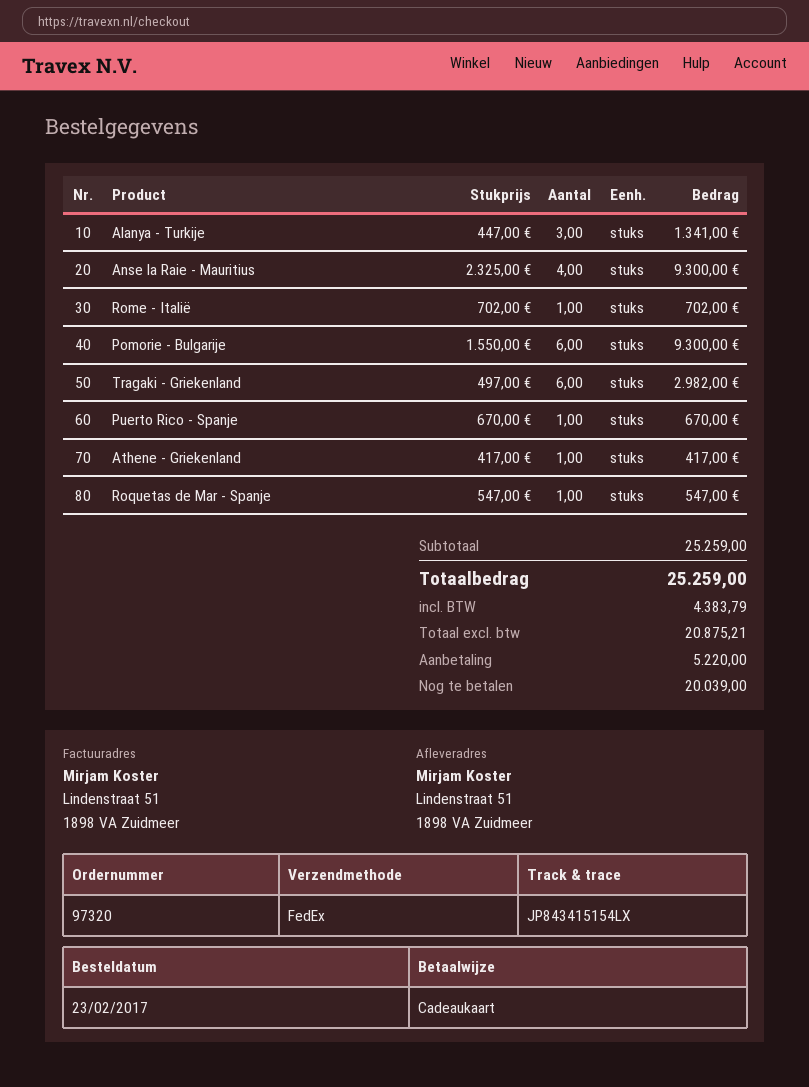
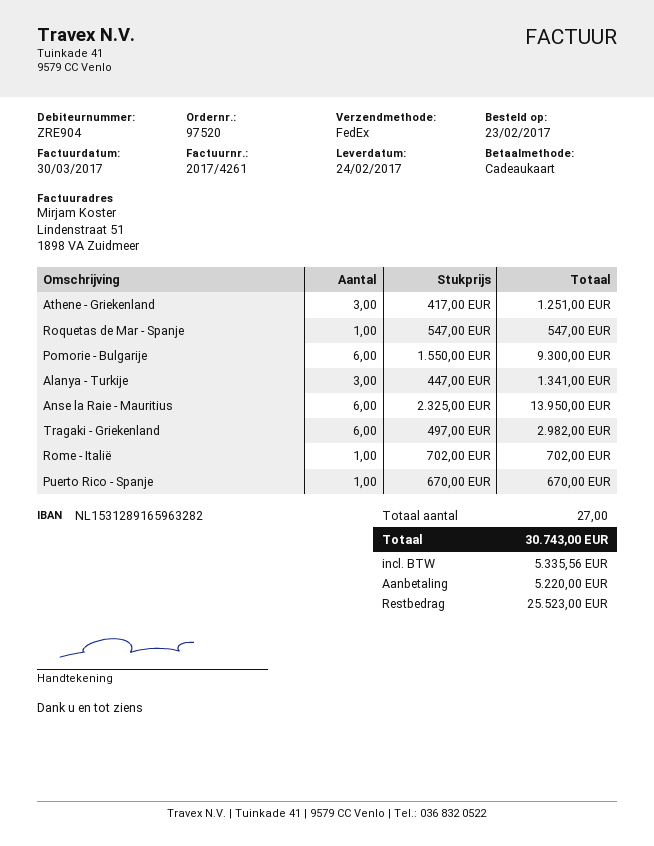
order number: 97320 -> 97520
Anse la Raie - Mauritius: 4 x 2325.00 = 9300.00 -> 6 x 2325.00 = 13950.00
Athene - Griekenland: 1 x 417.00 = 417.00 -> 3 x 417.00 = 1251.00
tax: 4383.79 -> 5335.56
total: 25259.00 -> 30743.00
balance: 20039.00 -> 25523.00

